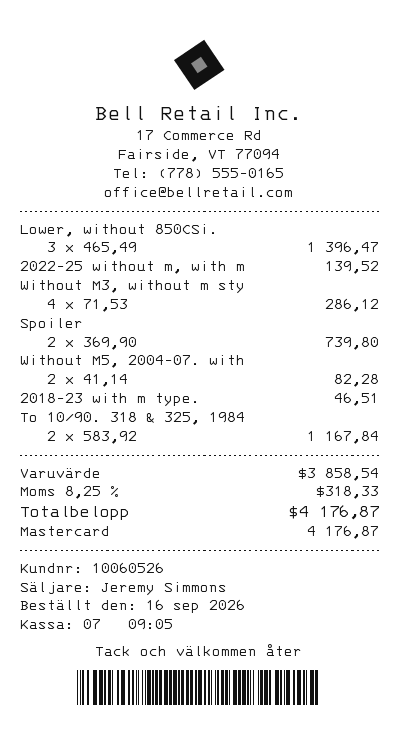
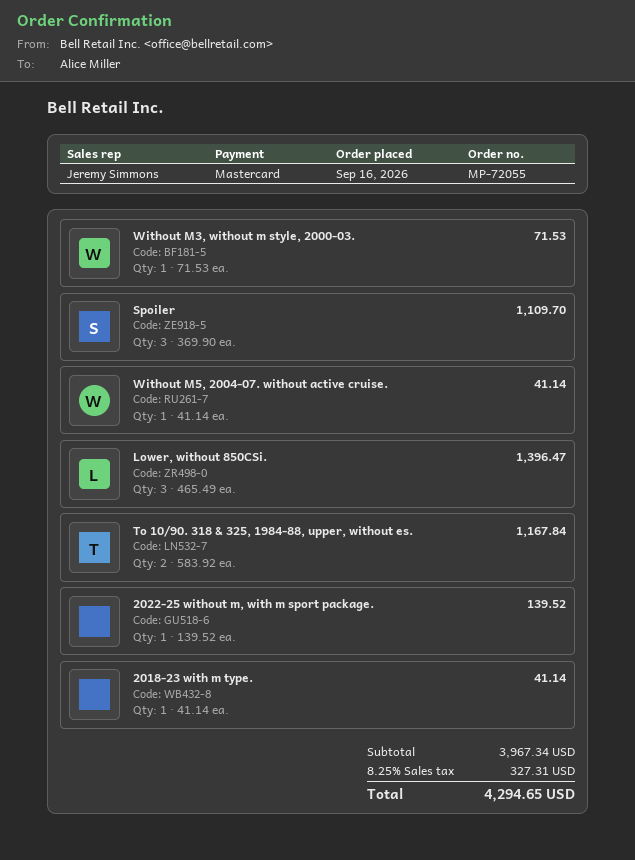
Without M3, without m sty: 4 x 71.53 = 286.12 -> 1 x 71.53 = 71.53
Spoiler: 2 x 369.90 = 739.80 -> 3 x 369.90 = 1109.70
Without M5, 2004-07. with: 2 x 41.14 = 82.28 -> 1 x 41.14 = 41.14
2018-23 with m type.: 1 x 46.51 = 46.51 -> 1 x 41.14 = 41.14
subtotal: 3858.54 -> 3967.34
tax: 8.25% = 318.33 -> 8.25% = 327.31
total: 4176.87 -> 4294.65

